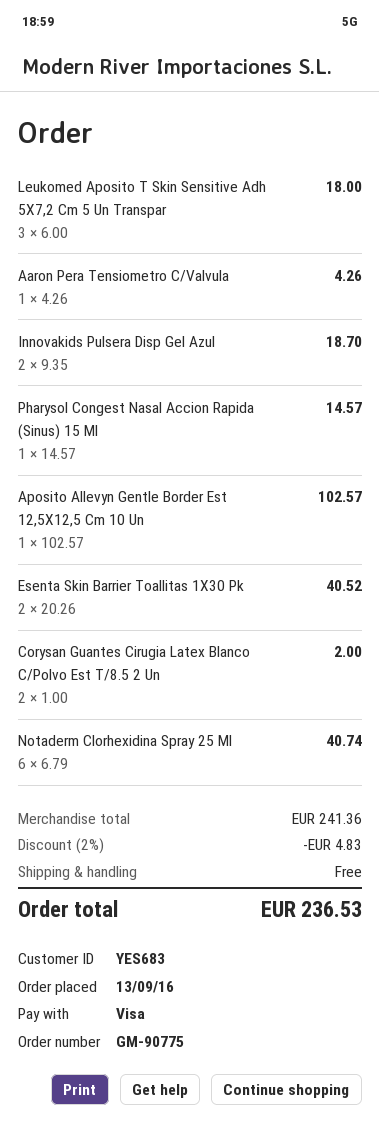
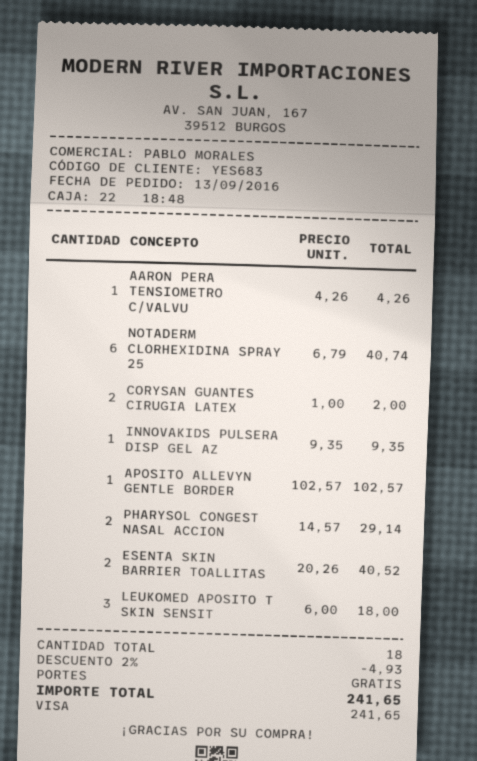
Innovakids Pulsera Disp Gel Azul: 2 x 9.35 = 18.70 -> 1 x 9.35 = 9.35
Pharysol Congest Nasal Accion Rapida (Sinus) 15 Ml: 1 x 14.57 = 14.57 -> 2 x 14.57 = 29.14
discount: 2% = 4.83 -> 2% = 4.93
total: 236.53 -> 241.65

